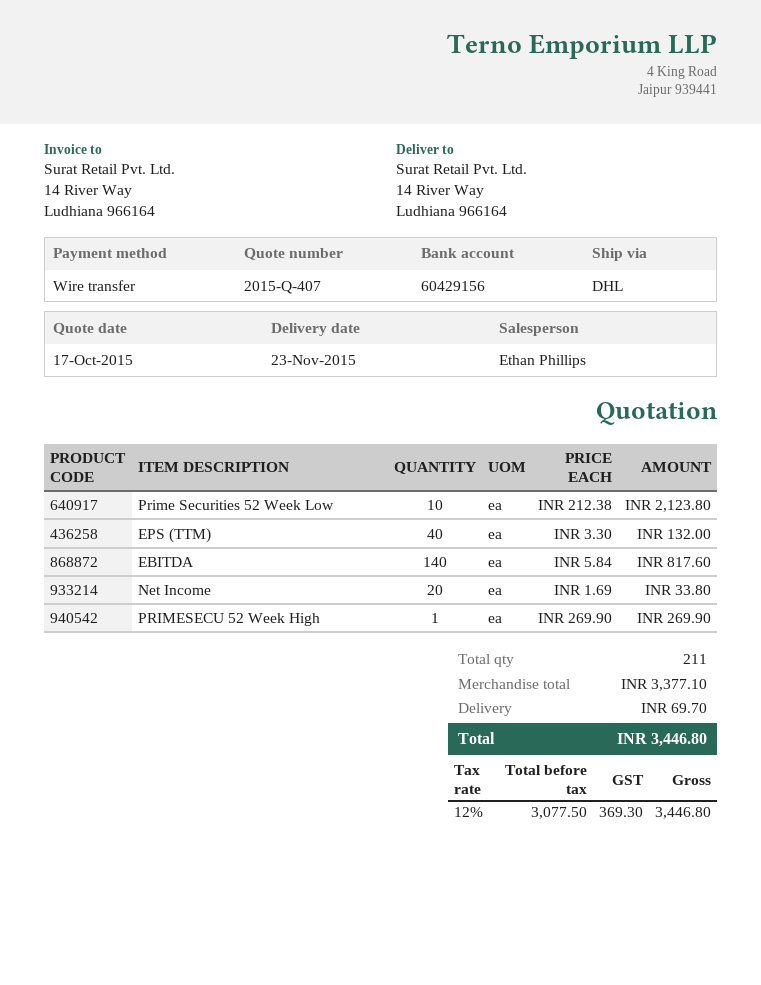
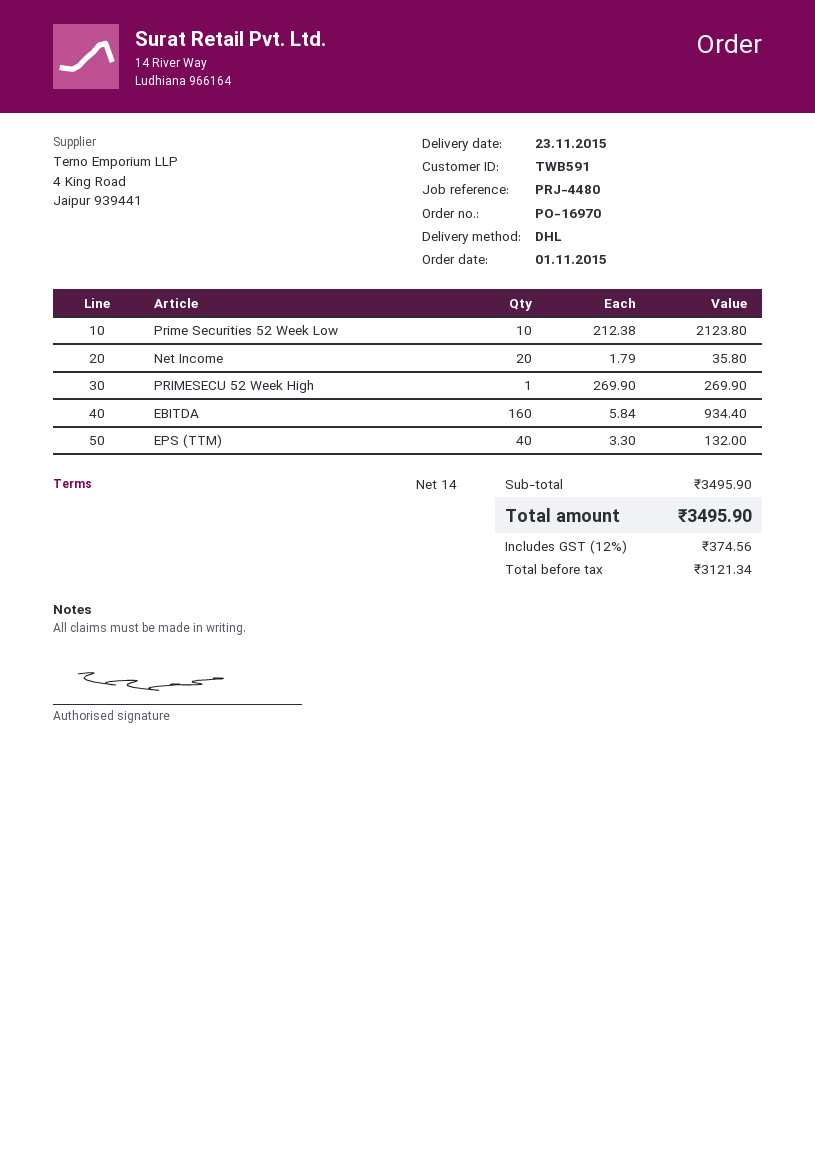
EBITDA: 140 x 5.84 = 817.60 -> 160 x 5.84 = 934.40
Net Income: 20 x 1.69 = 33.80 -> 20 x 1.79 = 35.80
subtotal: 3377.10 -> 3495.90
shipping: 69.70 -> none
net: 3077.50 -> 3121.34
tax: 12% = 369.30 -> 12% = 374.56
total: 3446.80 -> 3495.90

